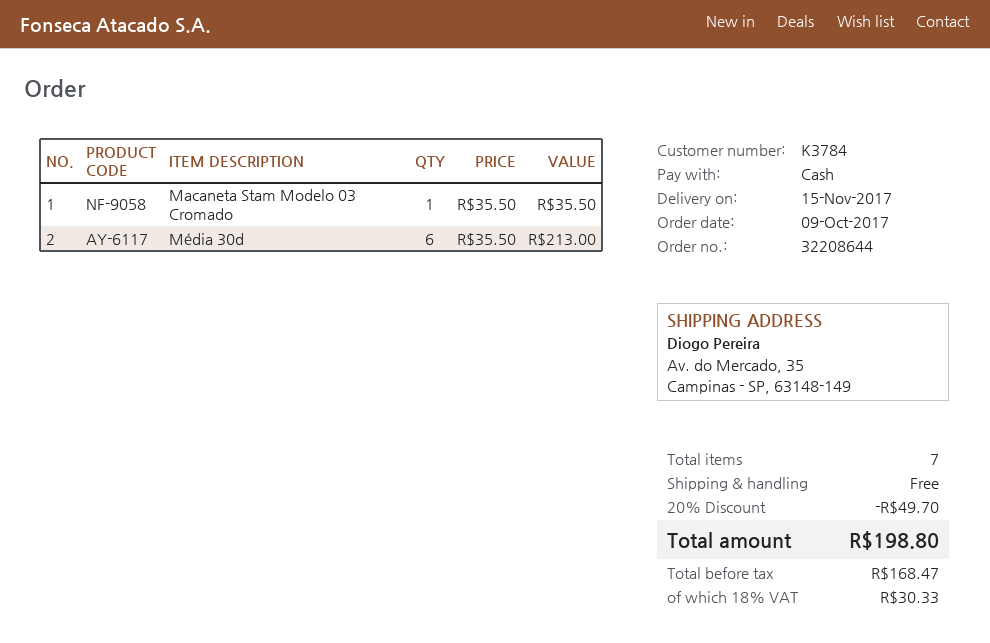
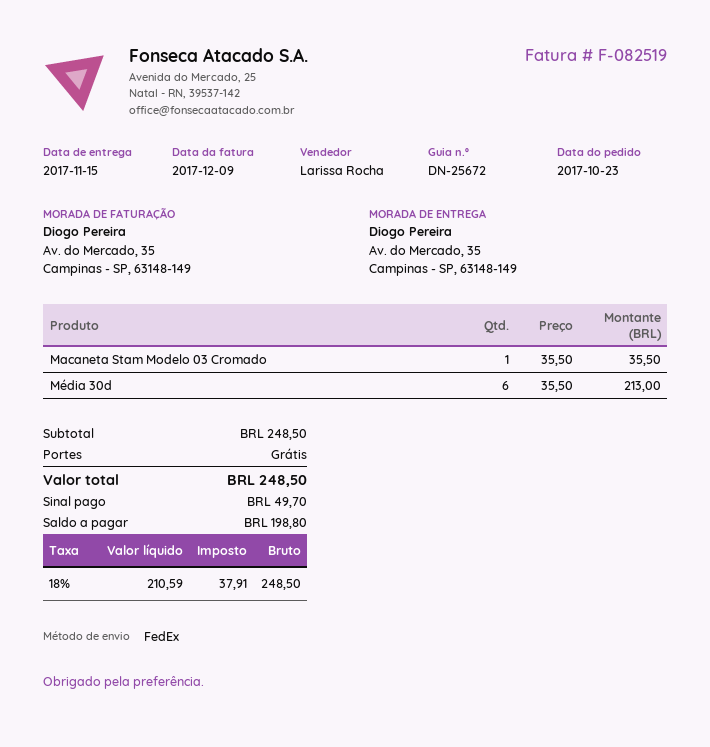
order date: 2017-10-09 -> 2017-10-23
discount: 20% = 49.70 -> none
net: 168.47 -> 210.59
tax: 18% = 30.33 -> 18% = 37.91
total: 198.80 -> 248.50

